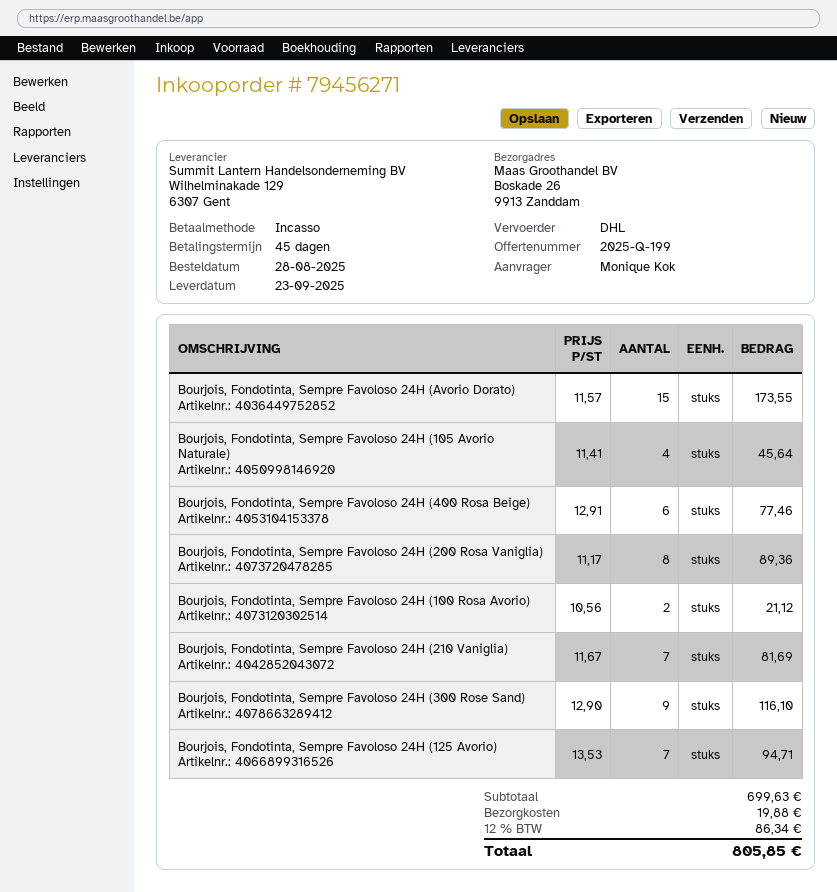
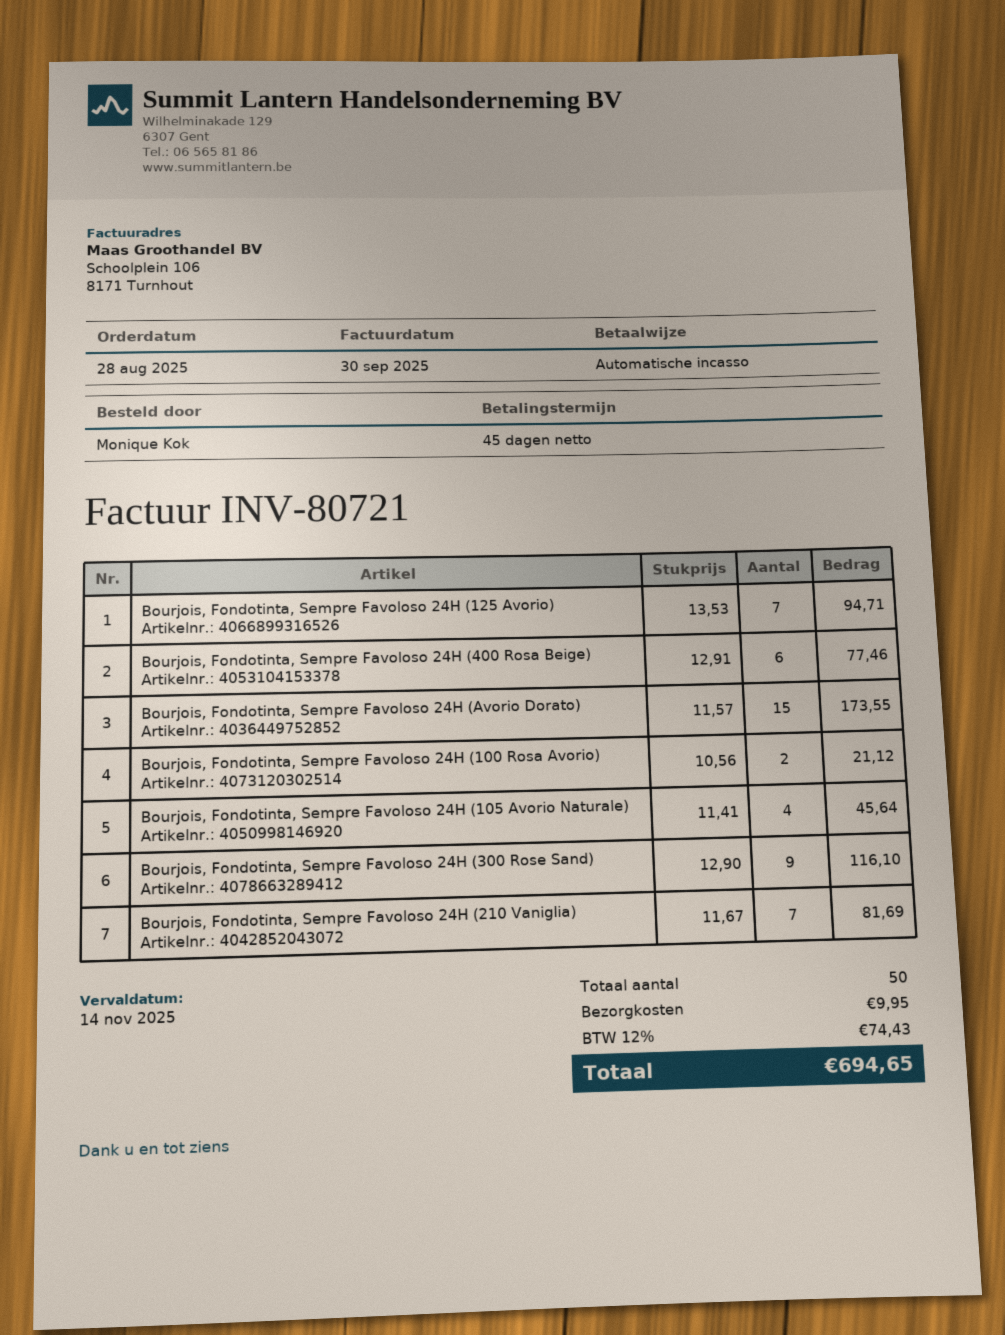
Bourjois, Fondotinta, Sempre Favoloso 24H (200 Rosa Vaniglia): 8 x 11.17 = 89.36 -> none
shipping: 19.88 -> 9.95
tax: 12% = 86.34 -> 12% = 74.43
total: 805.85 -> 694.65

